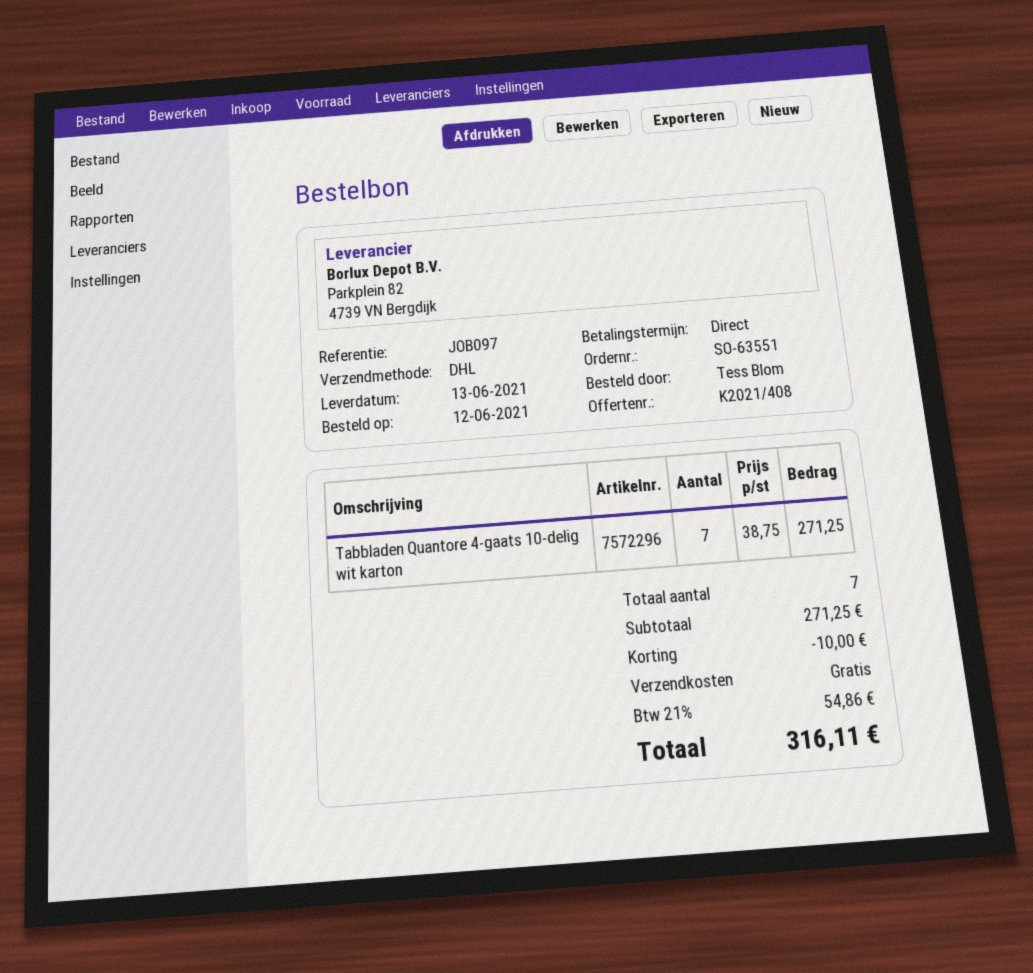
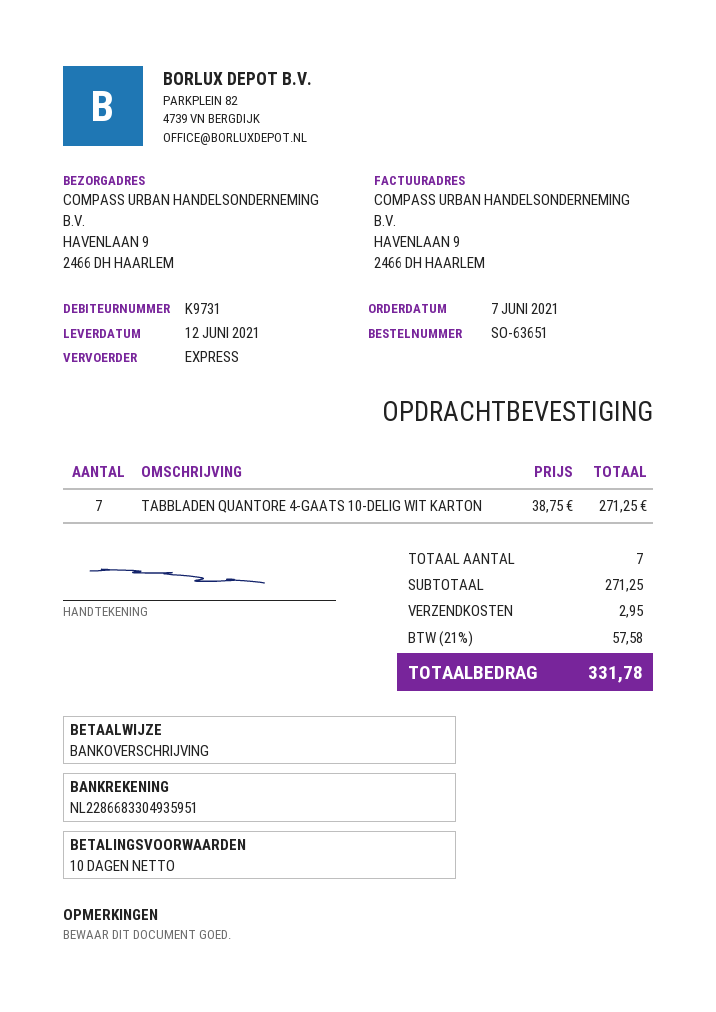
order number: SO-63551 -> SO-63651
order date: 2021-06-12 -> 2021-06-07
delivery date: 2021-06-13 -> 2021-06-12
payment terms: on receipt -> 10 days
shipping method: DHL -> express
discount: 10.00 -> none
shipping: 0.00 -> 2.95
tax: 21% = 54.86 -> 21% = 57.58
total: 316.11 -> 331.78

